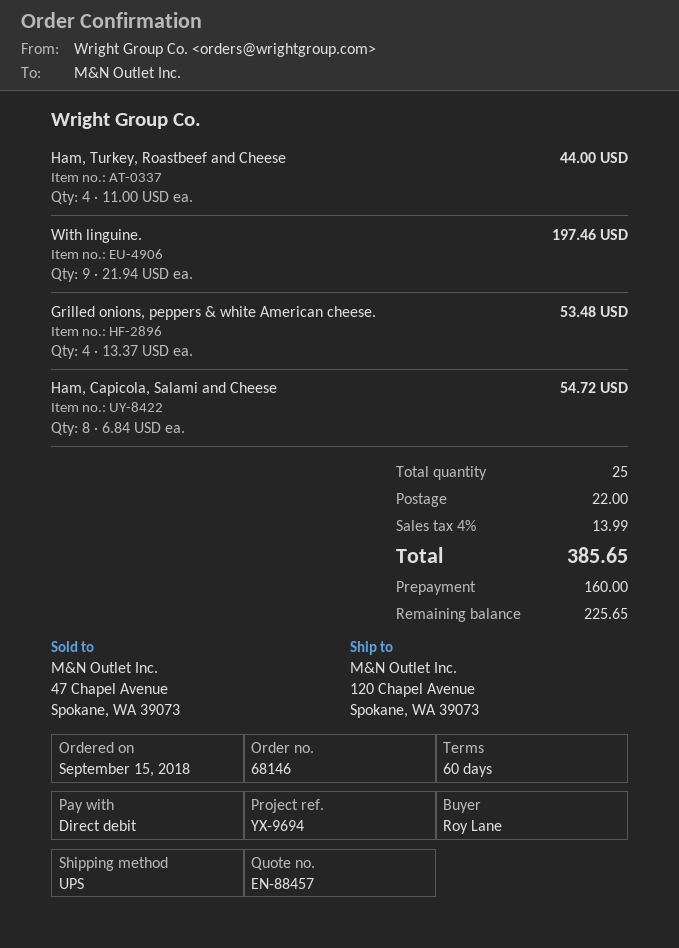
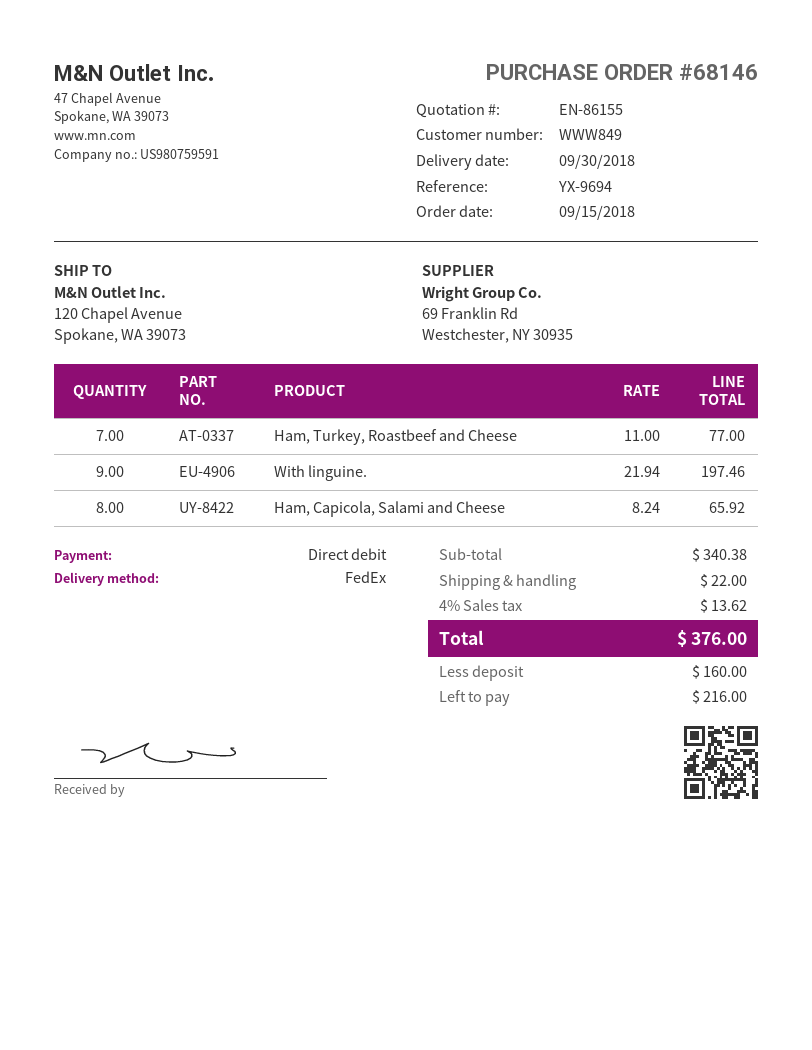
quote number: EN-88457 -> EN-86155
shipping method: UPS -> FedEx
Ham, Turkey, Roastbeef and Cheese: 4 x 11.00 = 44.00 -> 7 x 11.00 = 77.00
Grilled onions, peppers & white American cheese.: 4 x 13.37 = 53.48 -> none
Ham, Capicola, Salami and Cheese: 8 x 6.84 = 54.72 -> 8 x 8.24 = 65.92
tax: 4% = 13.99 -> 4% = 13.62
total: 385.65 -> 376.00
balance: 225.65 -> 216.00

